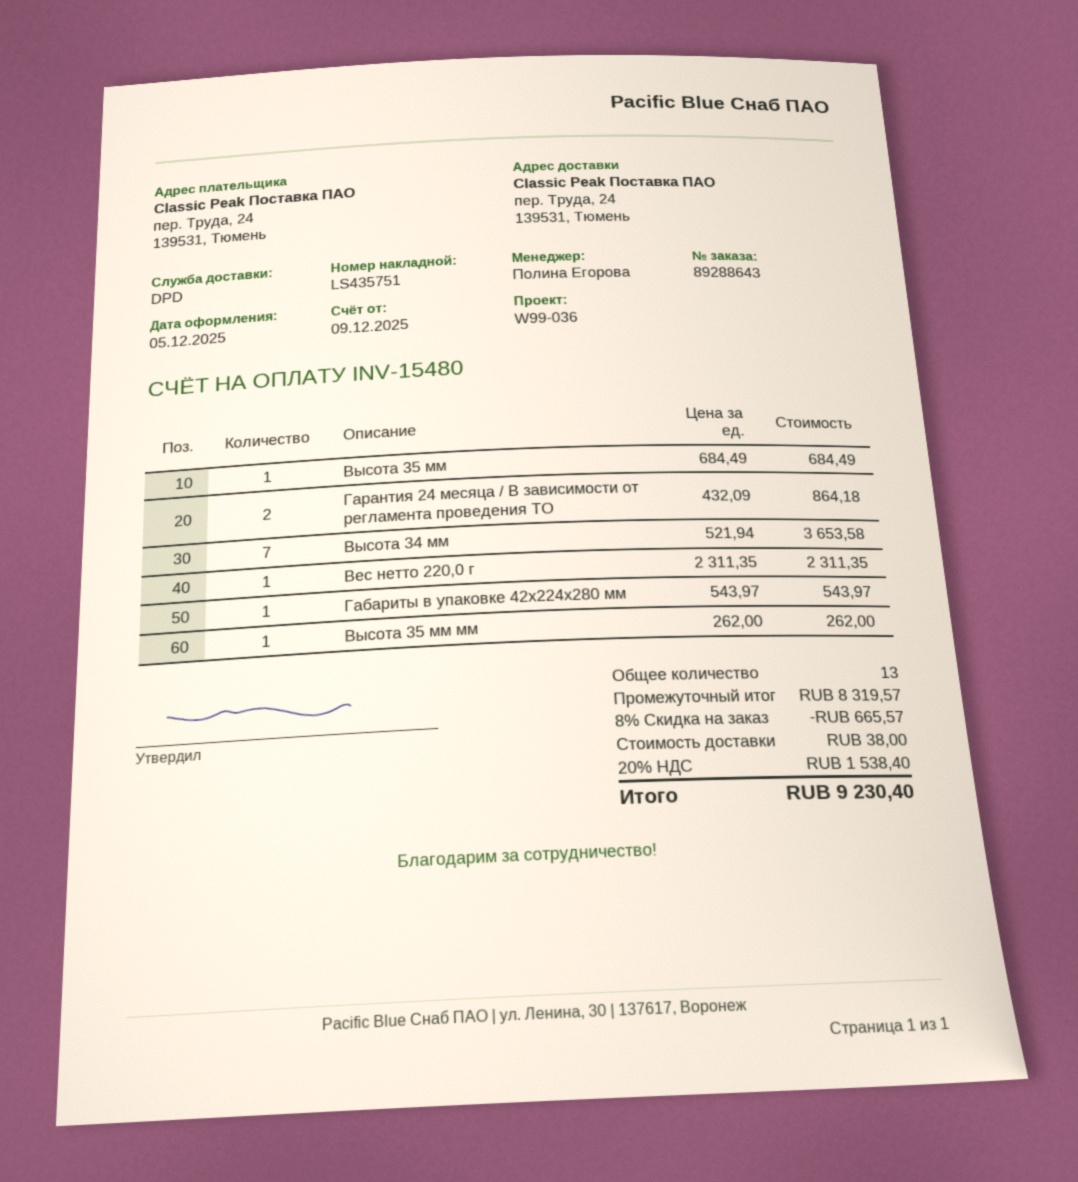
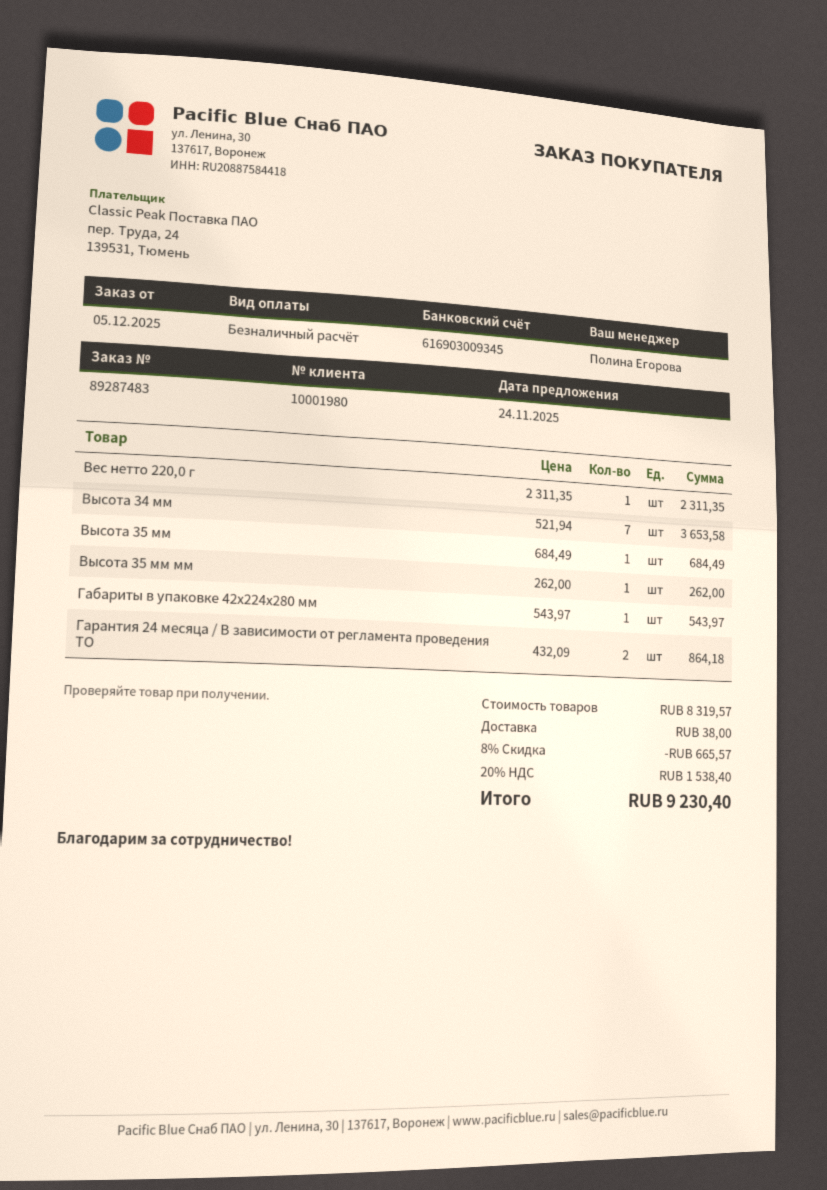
order number: 89288643 -> 89287483

